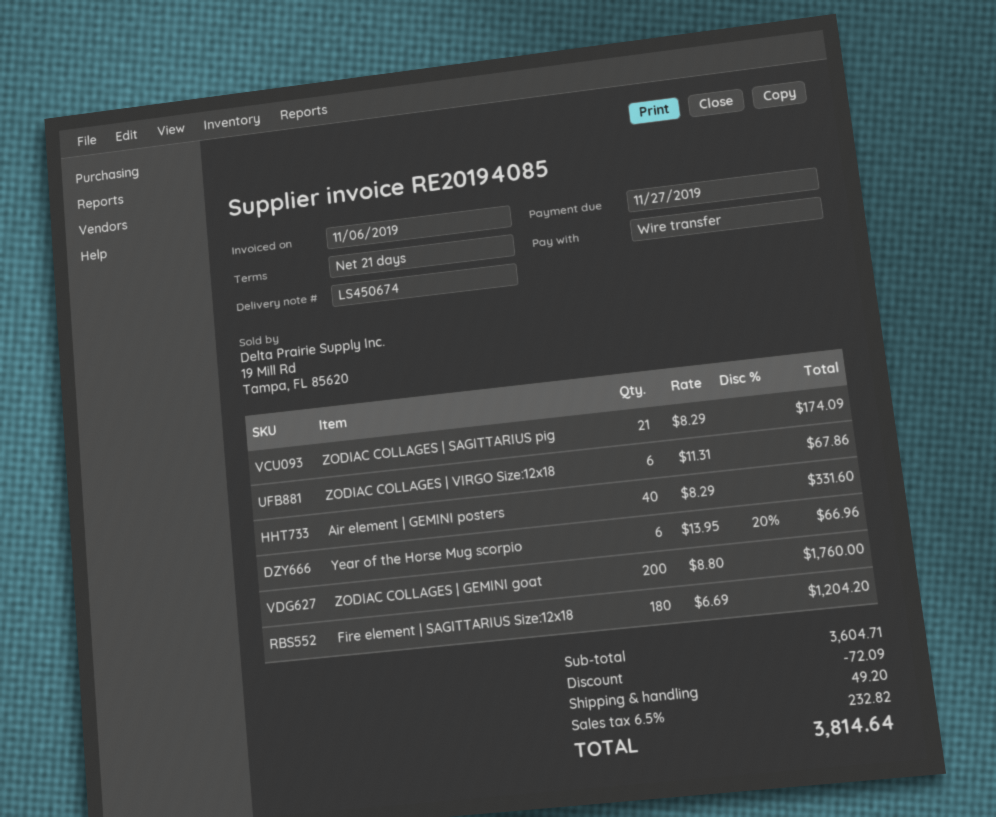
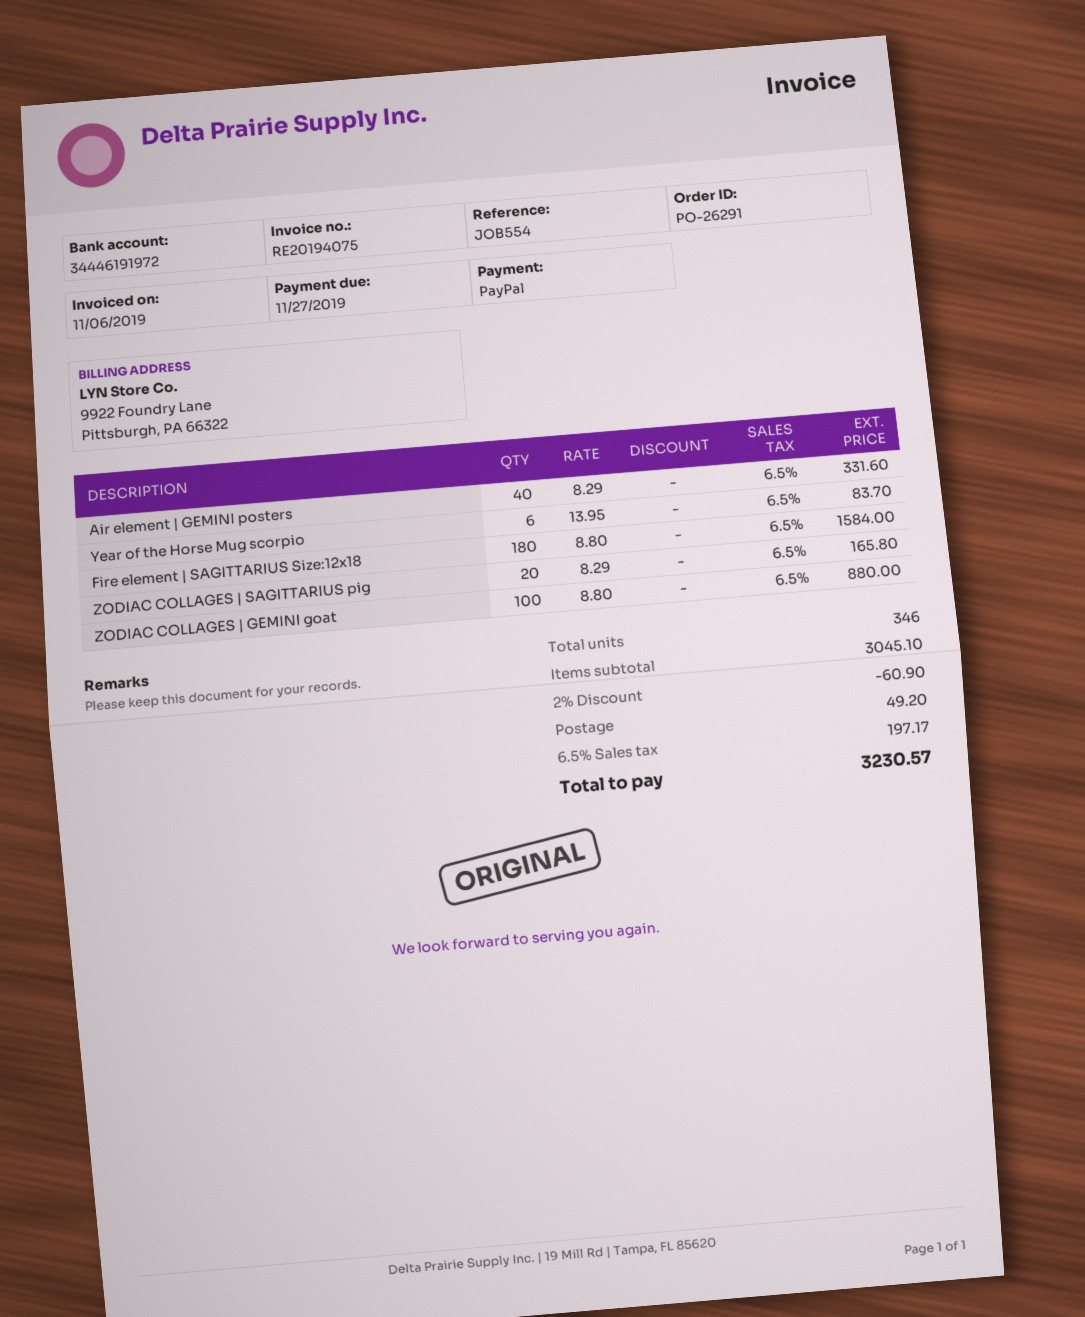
invoice number: RE20194085 -> RE20194075
payment method: bank transfer -> PayPal
ZODIAC COLLAGES | SAGITTARIUS pig: 21 x 8.29 = 174.09 -> 20 x 8.29 = 165.80
ZODIAC COLLAGES | VIRGO Size:12x18: 6 x 11.31 = 67.86 -> none
Year of the Horse Mug scorpio: 6 x 13.95 - 20% = 66.96 -> 6 x 13.95 = 83.70
ZODIAC COLLAGES | GEMINI goat: 200 x 8.80 = 1760.00 -> 100 x 8.80 = 880.00
Fire element | SAGITTARIUS Size:12x18: 180 x 6.69 = 1204.20 -> 180 x 8.80 = 1584.00
subtotal: 3604.71 -> 3045.10
discount: 72.09 -> 60.90
tax: 6.5% = 232.82 -> 6.5% = 197.17
total: 3814.64 -> 3230.57

